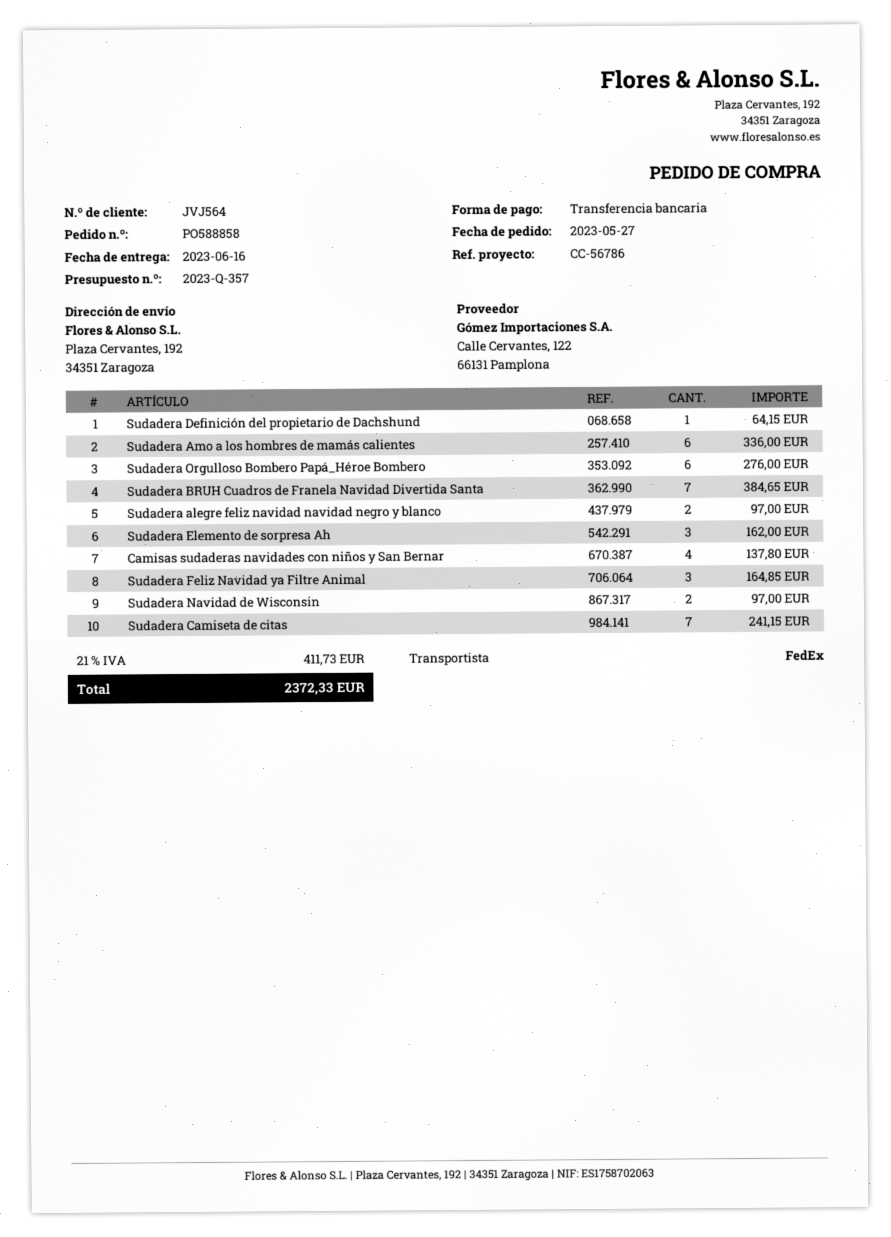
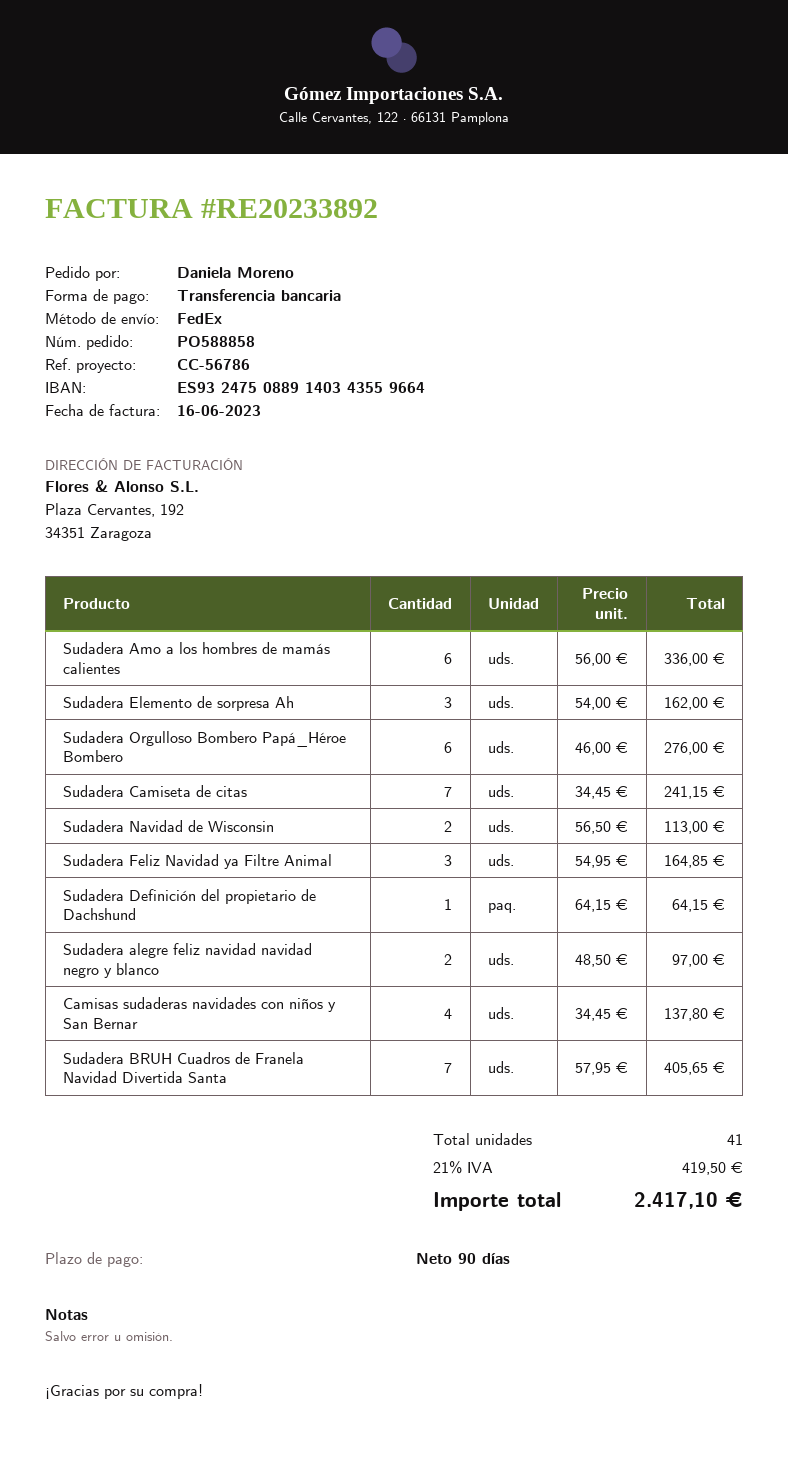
Sudadera BRUH Cuadros de Franela Navidad Divertida Santa: 7 for 384.65 -> 7 for 405.65
Sudadera Navidad de Wisconsin: 2 for 97.00 -> 2 for 113.00
tax: 21% = 411.73 -> 21% = 419.50
total: 2372.33 -> 2417.10

